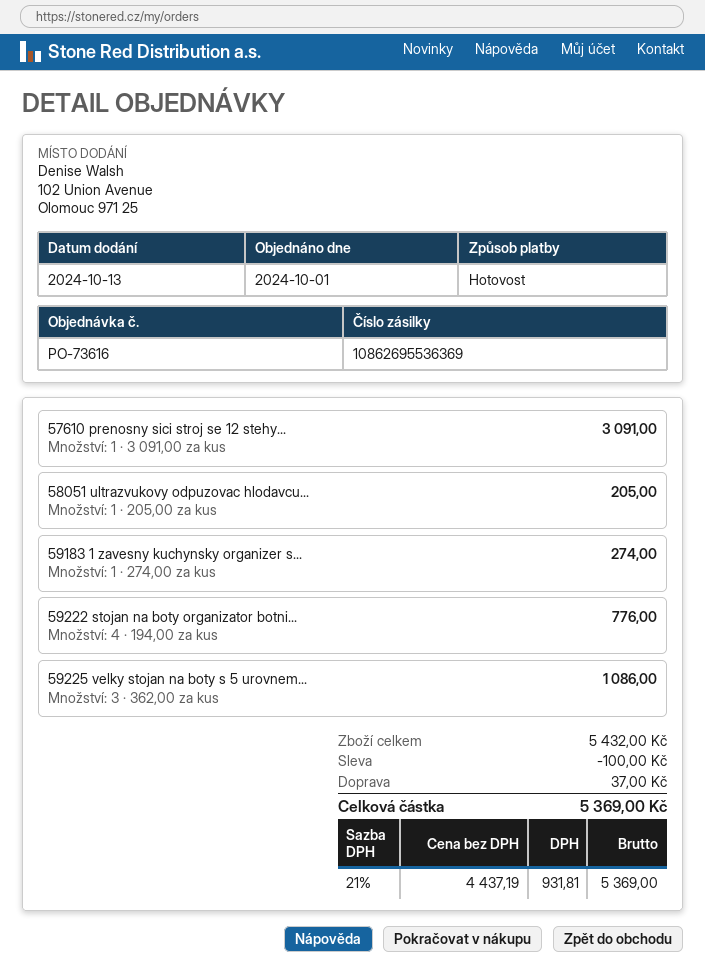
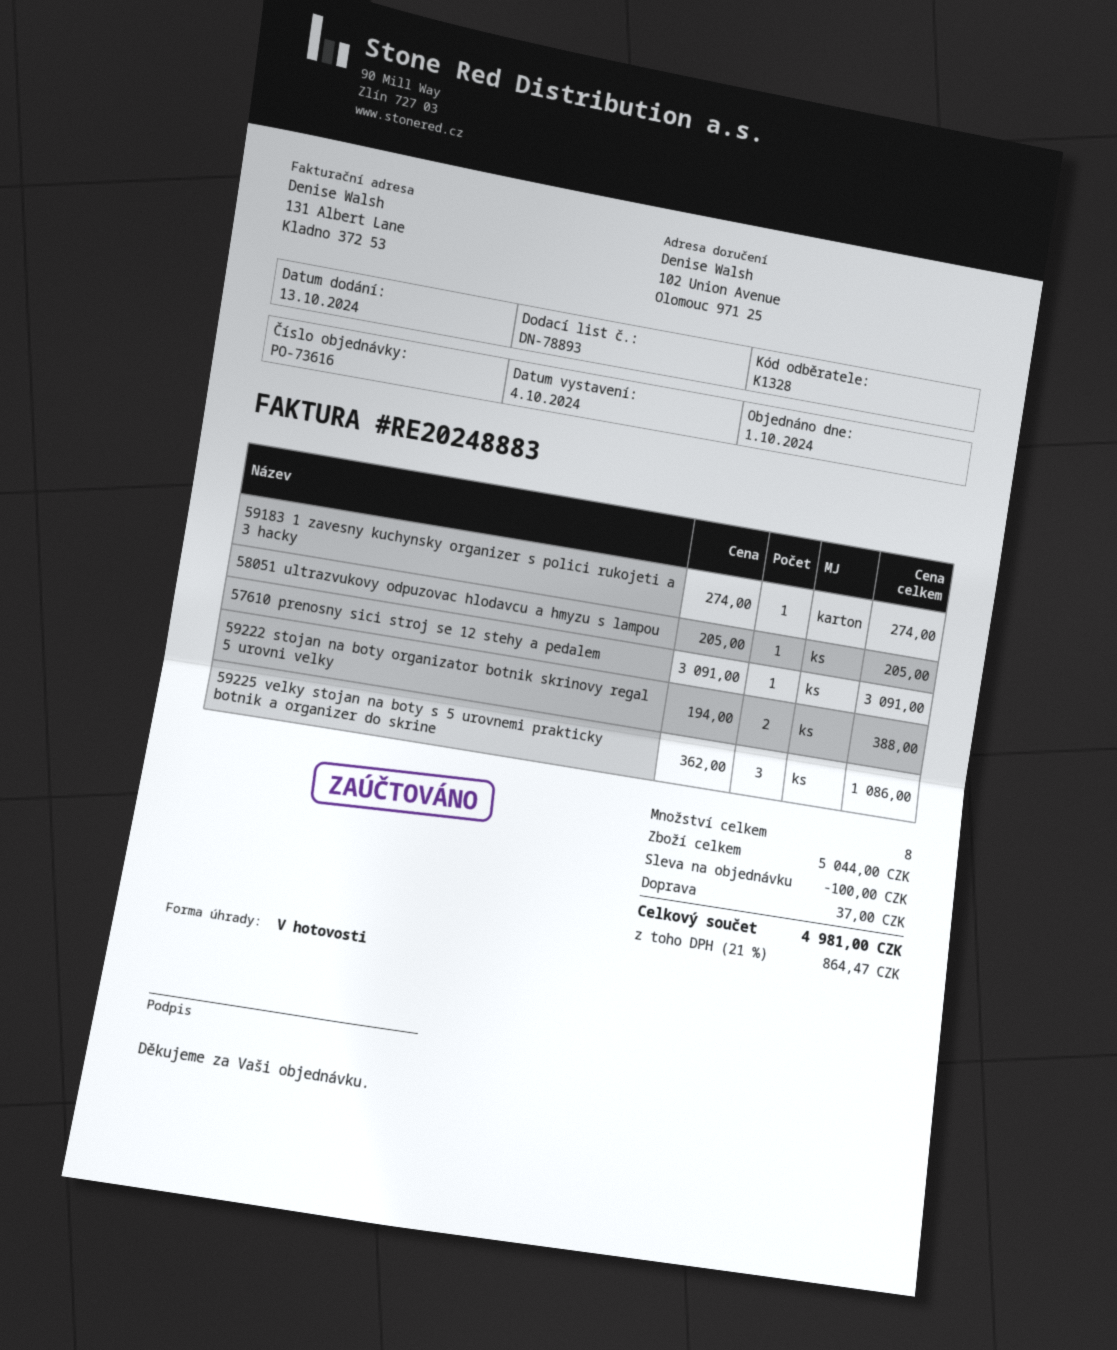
59222 stojan na boty organizator botni...: 4 x 194.00 = 776.00 -> 2 x 194.00 = 388.00
subtotal: 5432.00 -> 5044.00
tax: 21% = 931.81 -> 21% = 864.47
total: 5369.00 -> 4981.00

